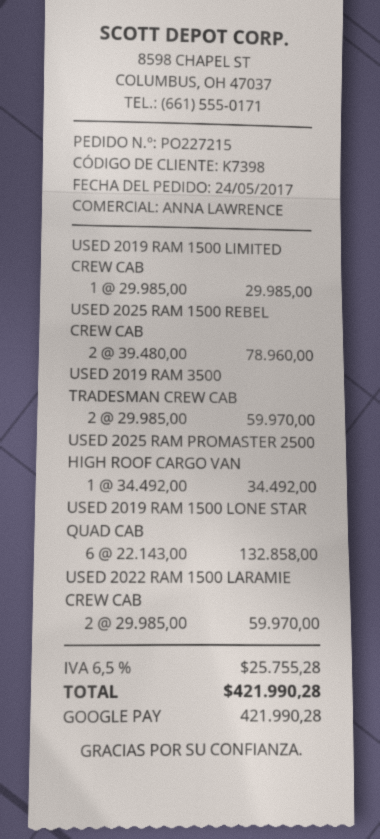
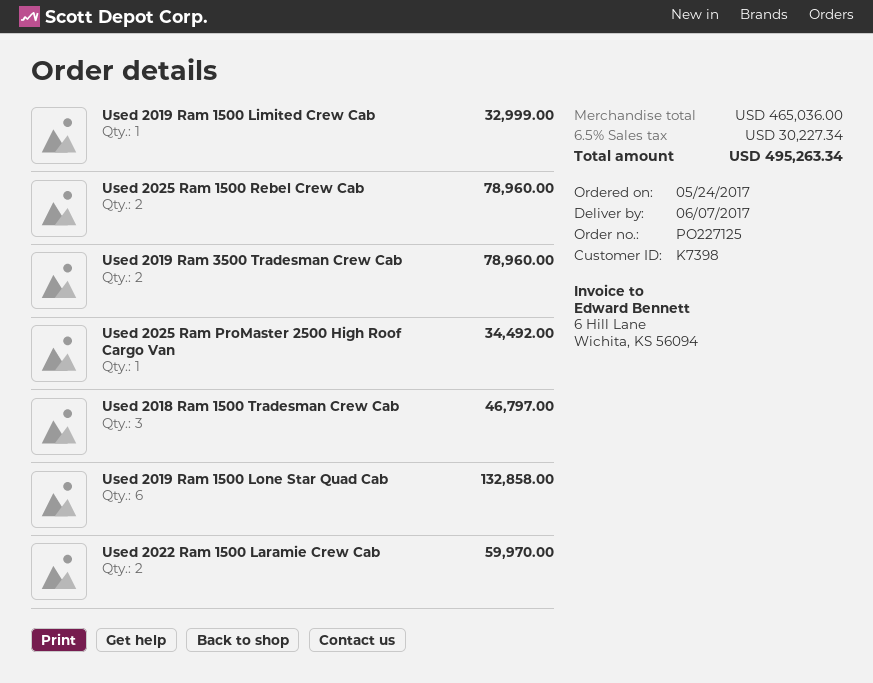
order number: PO227215 -> PO227125
USED 2019 RAM 1500 LIMITED CREW CAB: 1 for 29985.00 -> 1 for 32999.00
USED 2019 RAM 3500 TRADESMAN CREW CAB: 2 for 59970.00 -> 2 for 78960.00
Used 2018 Ram 1500 Tradesman Crew Cab: none -> 3 for 46797.00
tax: 6.5% = 25755.28 -> 6.5% = 30227.34
total: 421990.28 -> 495263.34

